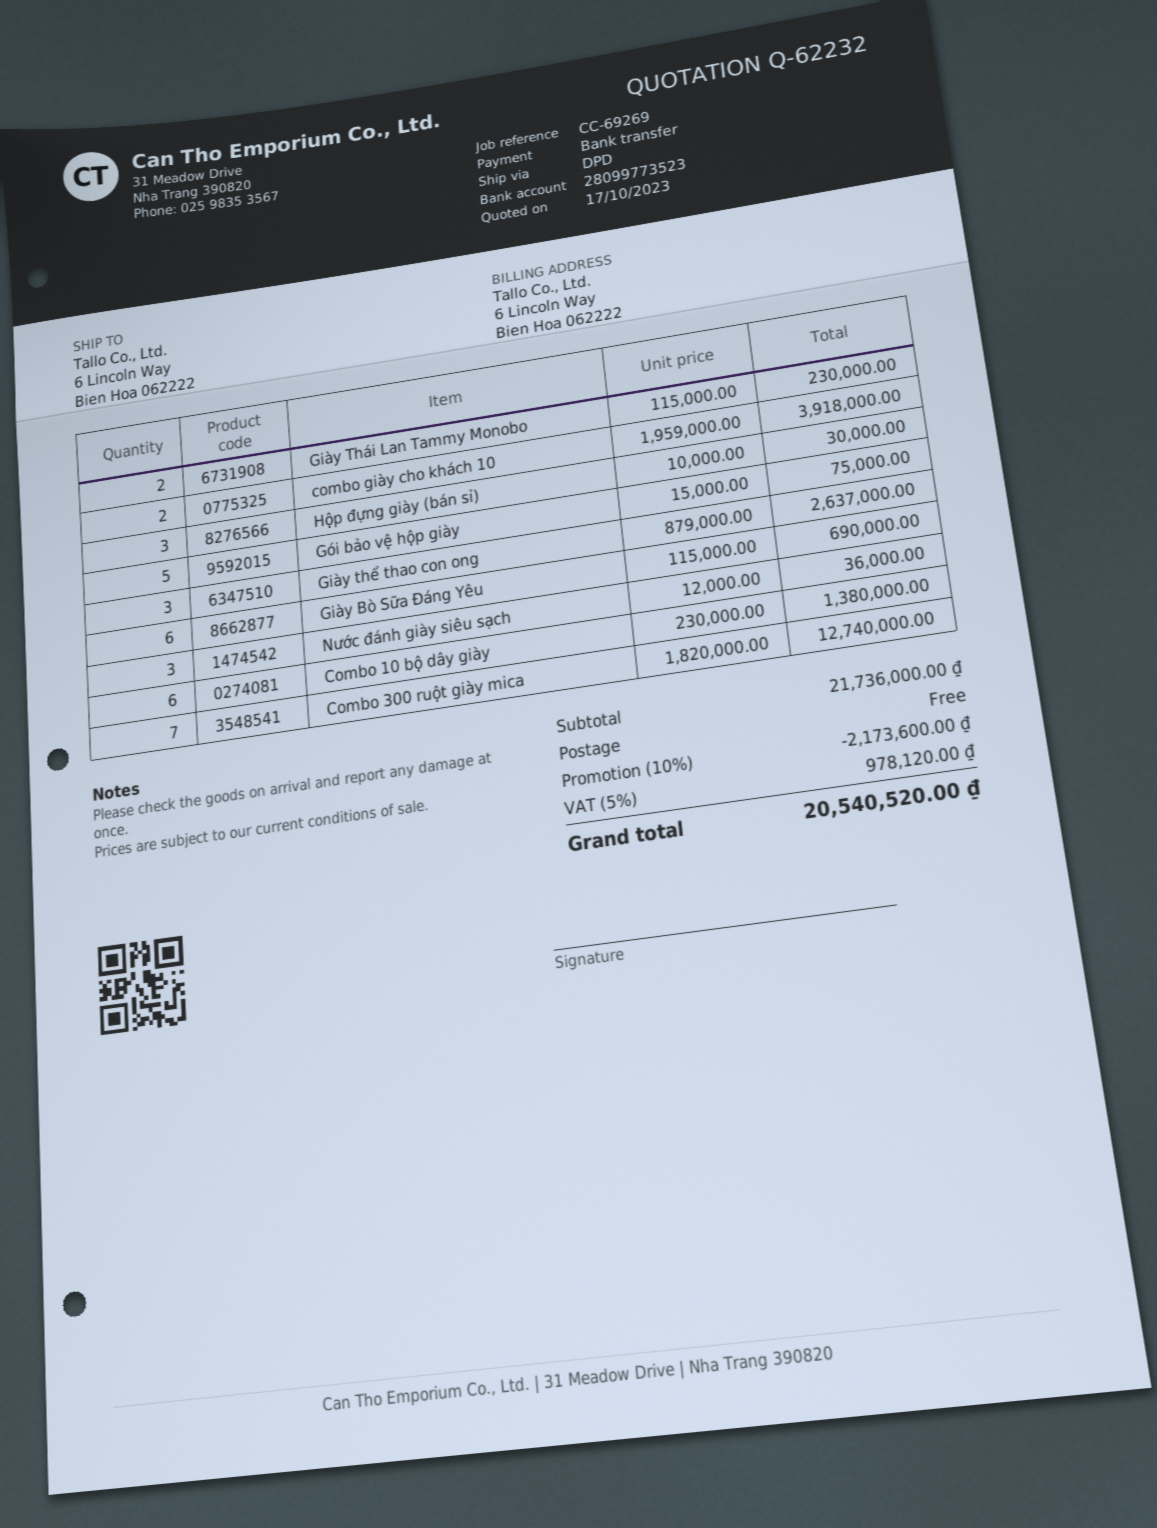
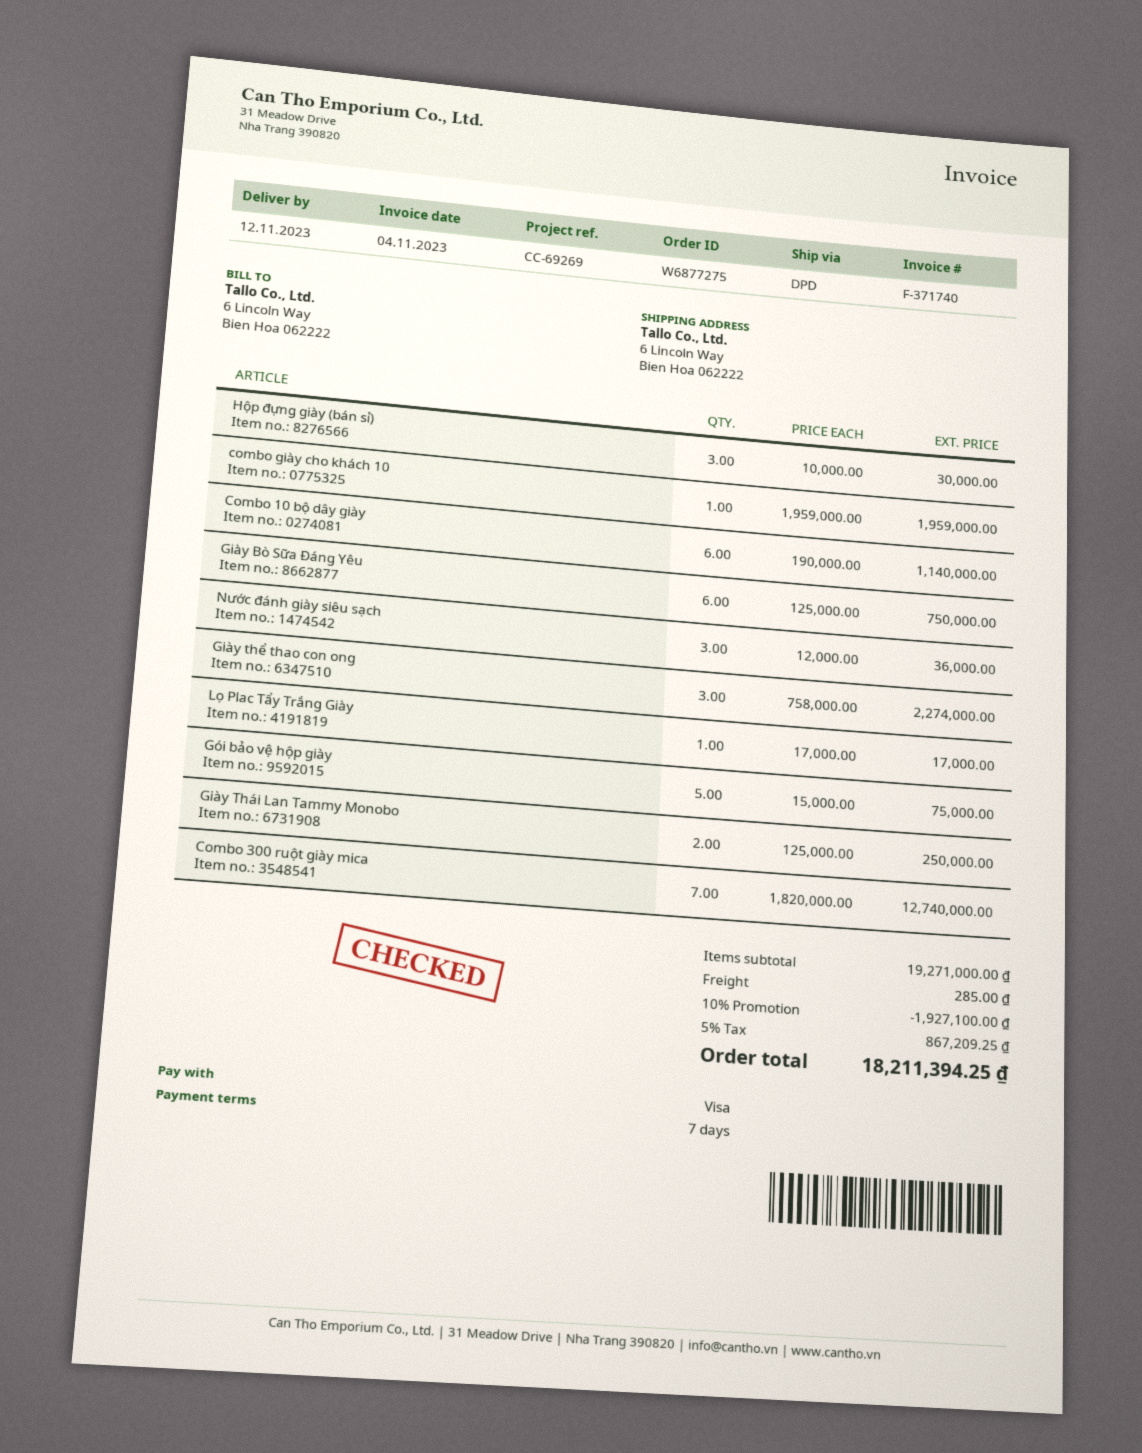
payment method: bank transfer -> Visa
Giày Thái Lan Tammy Monobo: 2 x 115000.00 = 230000.00 -> 2 x 125000.00 = 250000.00
combo giày cho khách 10: 2 x 1959000.00 = 3918000.00 -> 1 x 1959000.00 = 1959000.00
Giày thể thao con ong: 3 x 879000.00 = 2637000.00 -> 3 x 758000.00 = 2274000.00
Giày Bò Sữa Đáng Yêu: 6 x 115000.00 = 690000.00 -> 6 x 125000.00 = 750000.00
Combo 10 bộ dây giày: 6 x 230000.00 = 1380000.00 -> 6 x 190000.00 = 1140000.00
Lọ Plac Tẩy Trắng Giày: none -> 1 x 17000.00 = 17000.00
subtotal: 21736000.00 -> 19271000.00
discount: 10% = 2173600.00 -> 10% = 1927100.00
shipping: 0.00 -> 285.00
tax: 5% = 978120.00 -> 5% = 867209.25
total: 20540520.00 -> 18211394.25

